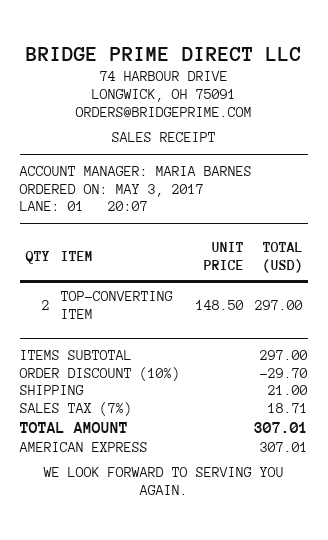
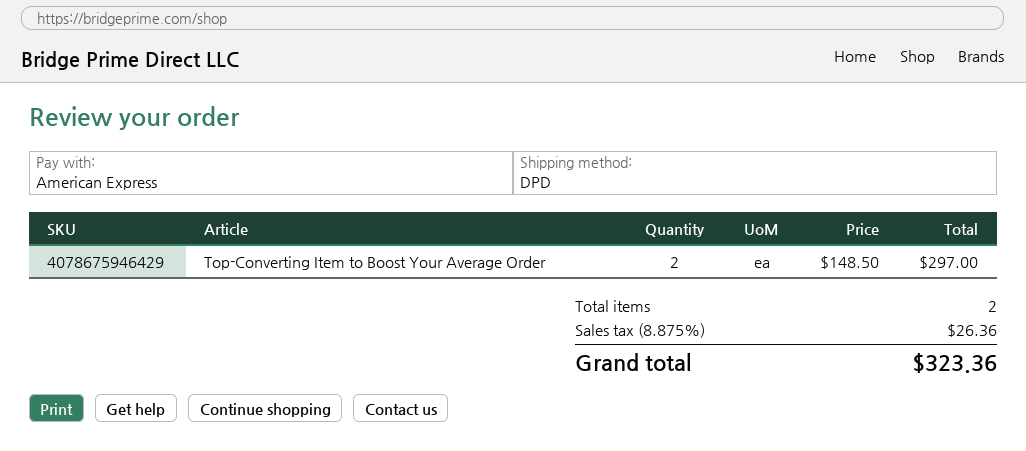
discount: 10% = 29.70 -> none
shipping: 21.00 -> none
tax: 7% = 18.71 -> 8.875% = 26.36
total: 307.01 -> 323.36

